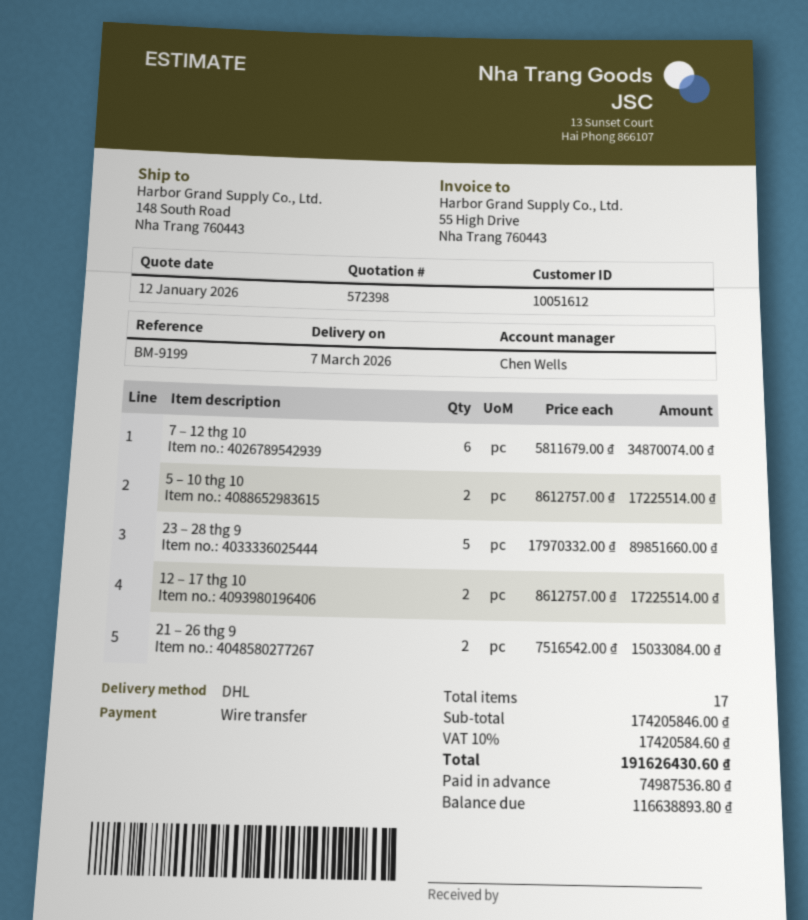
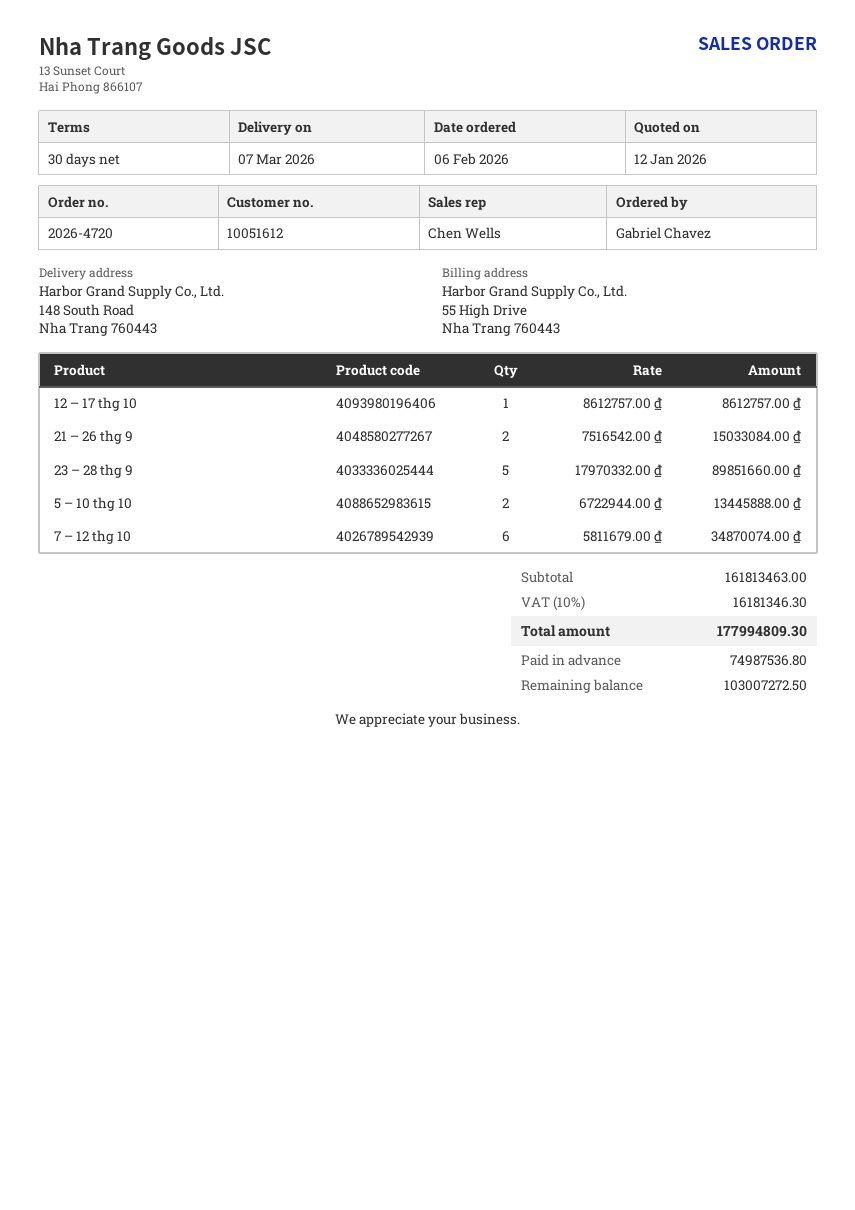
5 – 10 thg 10: 2 x 8612757.00 = 17225514.00 -> 2 x 6722944.00 = 13445888.00
12 – 17 thg 10: 2 x 8612757.00 = 17225514.00 -> 1 x 8612757.00 = 8612757.00
subtotal: 174205846.00 -> 161813463.00
tax: 10% = 17420584.60 -> 10% = 16181346.30
total: 191626430.60 -> 177994809.30
balance: 116638893.80 -> 103007272.50

